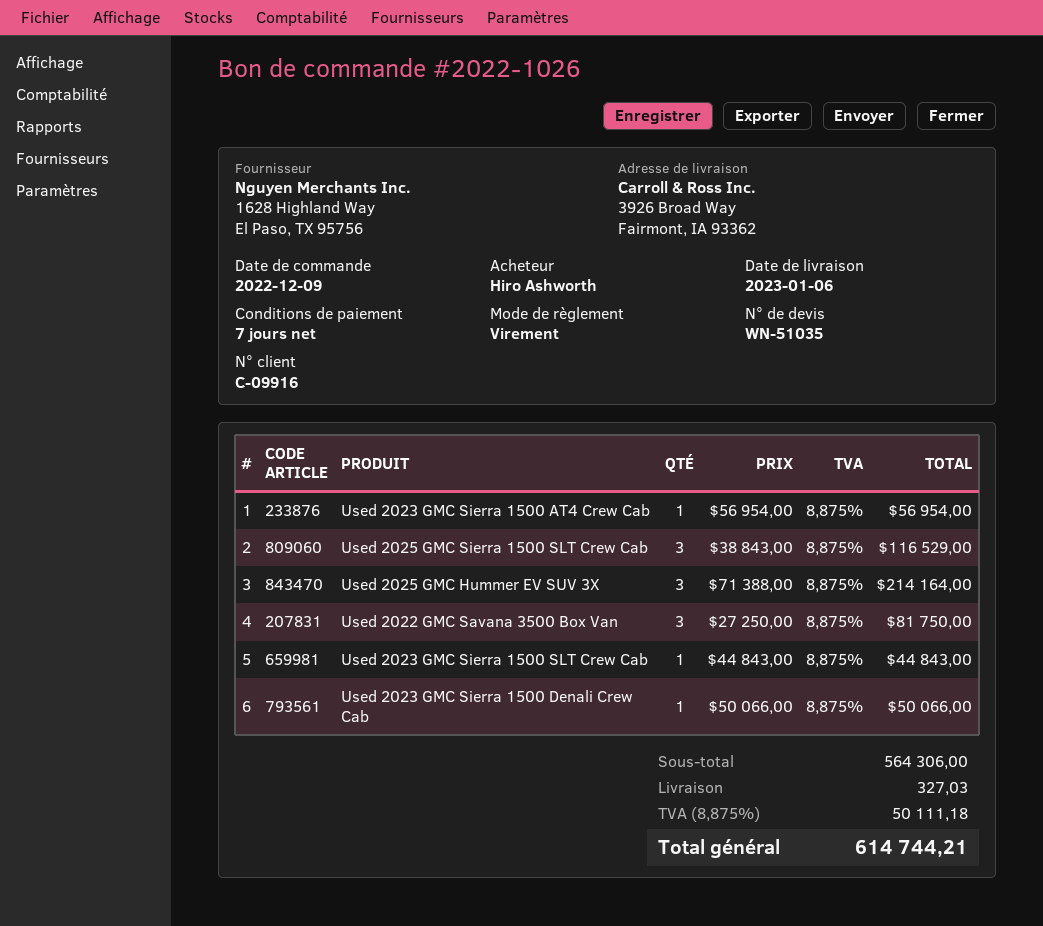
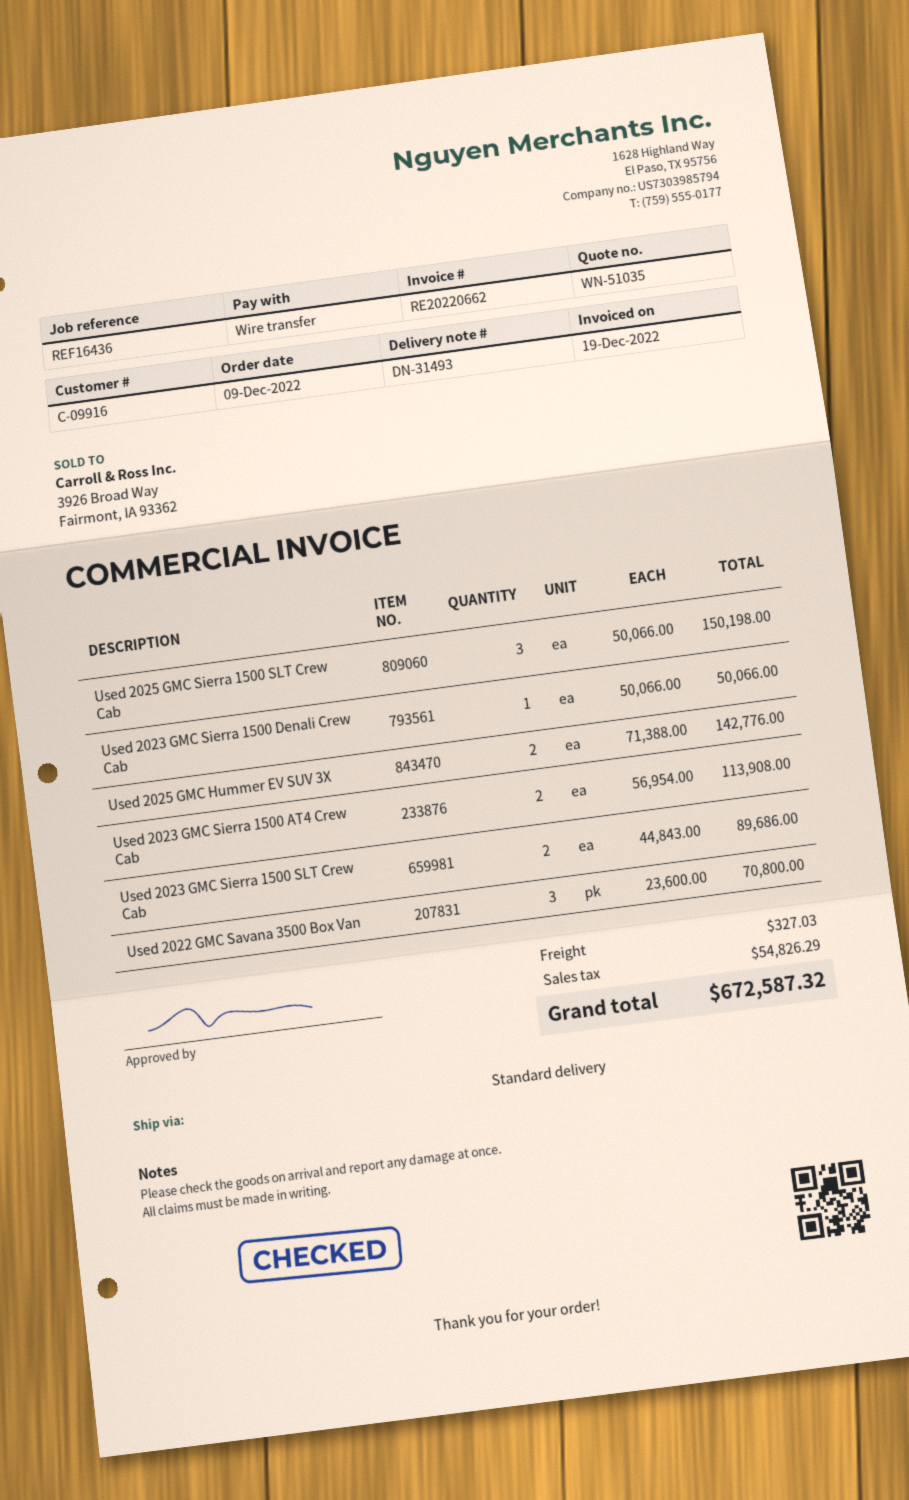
Used 2023 GMC Sierra 1500 AT4 Crew Cab: 1 x 56954.00 = 56954.00 -> 2 x 56954.00 = 113908.00
Used 2025 GMC Sierra 1500 SLT Crew Cab: 3 x 38843.00 = 116529.00 -> 3 x 50066.00 = 150198.00
Used 2025 GMC Hummer EV SUV 3X: 3 x 71388.00 = 214164.00 -> 2 x 71388.00 = 142776.00
Used 2022 GMC Savana 3500 Box Van: 3 x 27250.00 = 81750.00 -> 3 x 23600.00 = 70800.00
Used 2023 GMC Sierra 1500 SLT Crew Cab: 1 x 44843.00 = 44843.00 -> 2 x 44843.00 = 89686.00
tax: 50111.18 -> 54826.29
total: 614744.21 -> 672587.32

